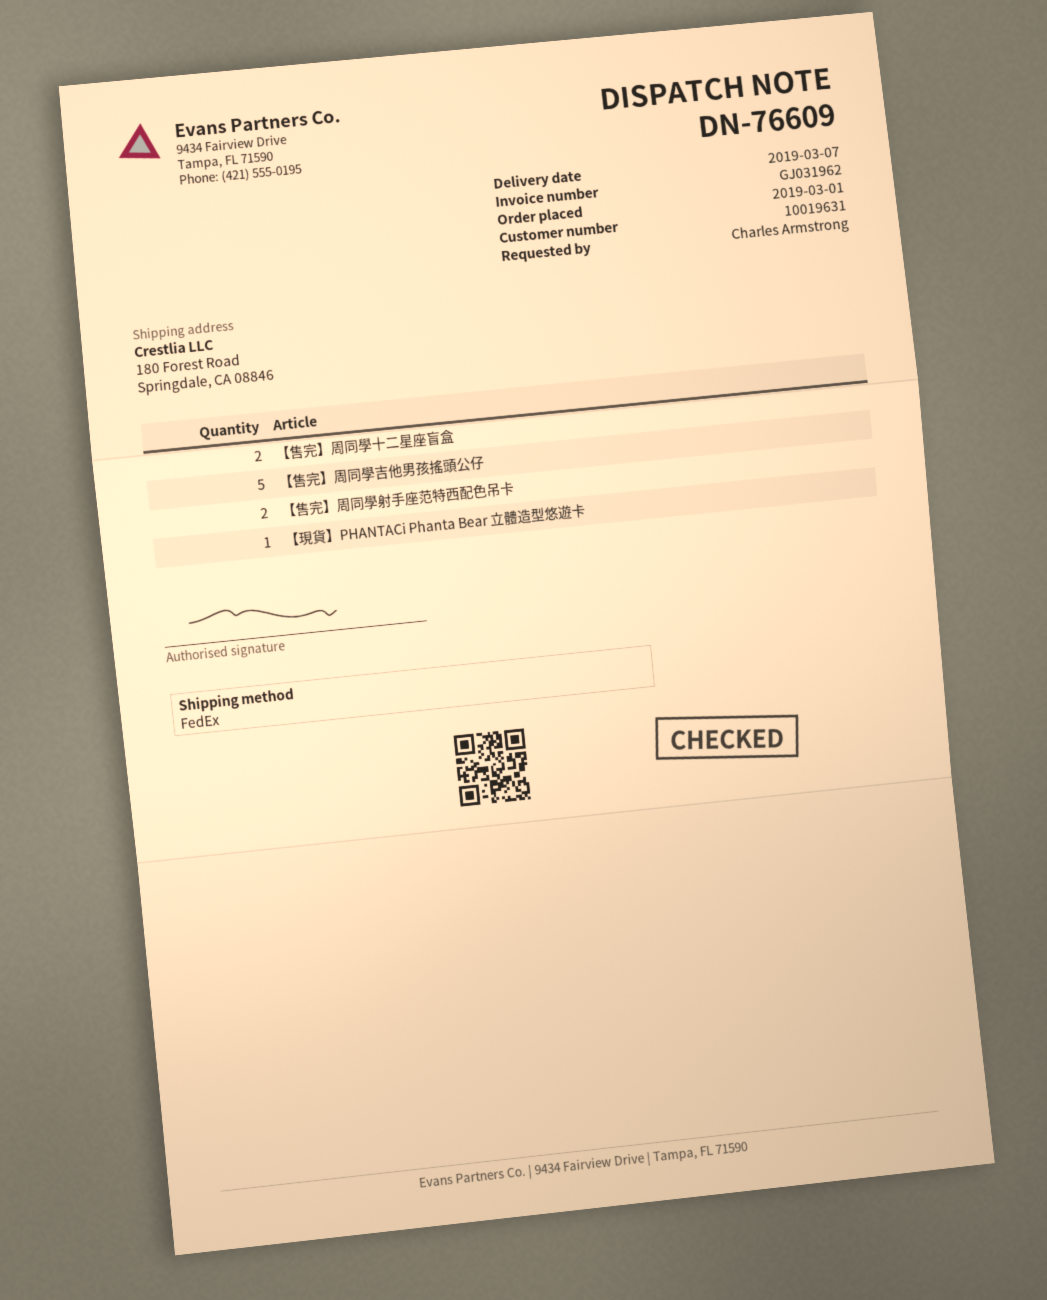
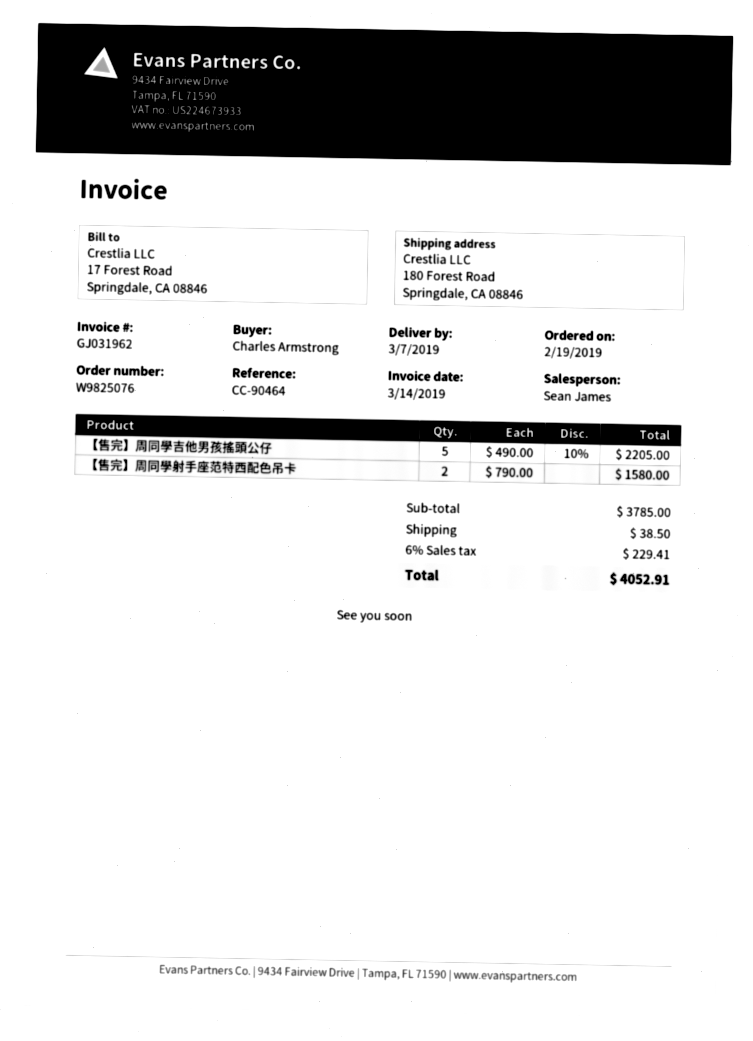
order date: 2019-03-01 -> 2019-02-19
【售完】周同學十二星座盲盒: 2 -> none
【現貨】PHANTACi Phanta Bear 立體造型悠遊卡: 1 -> none

